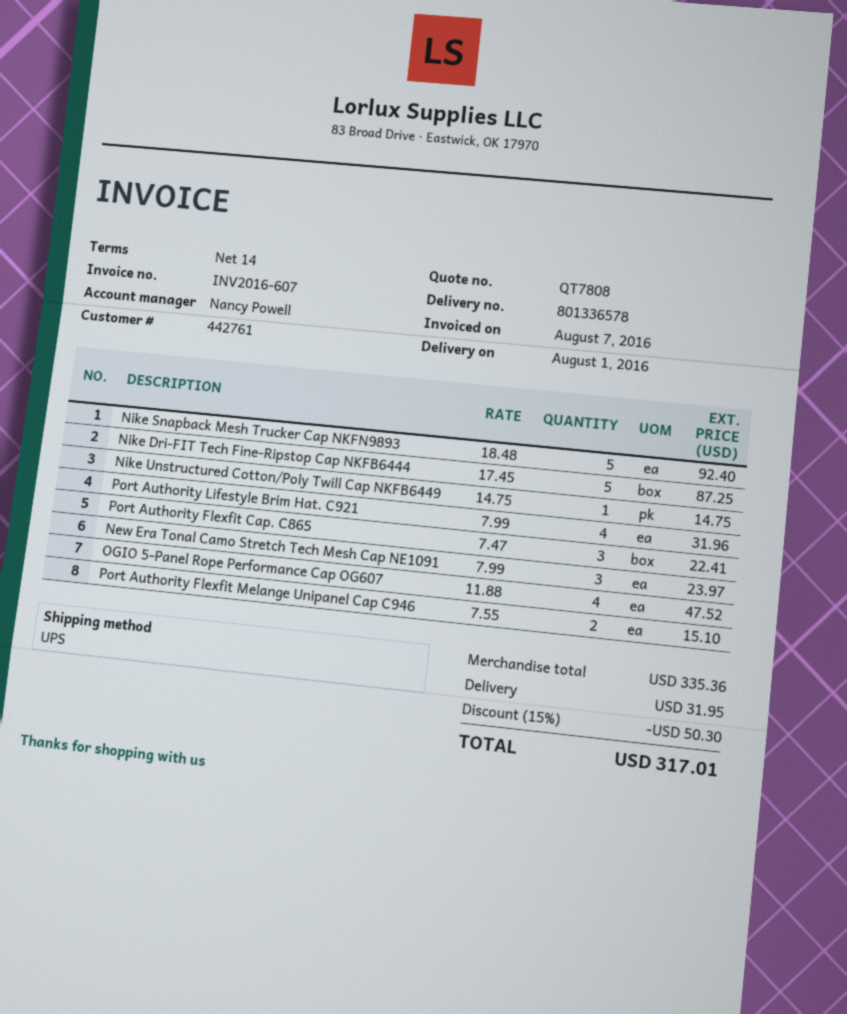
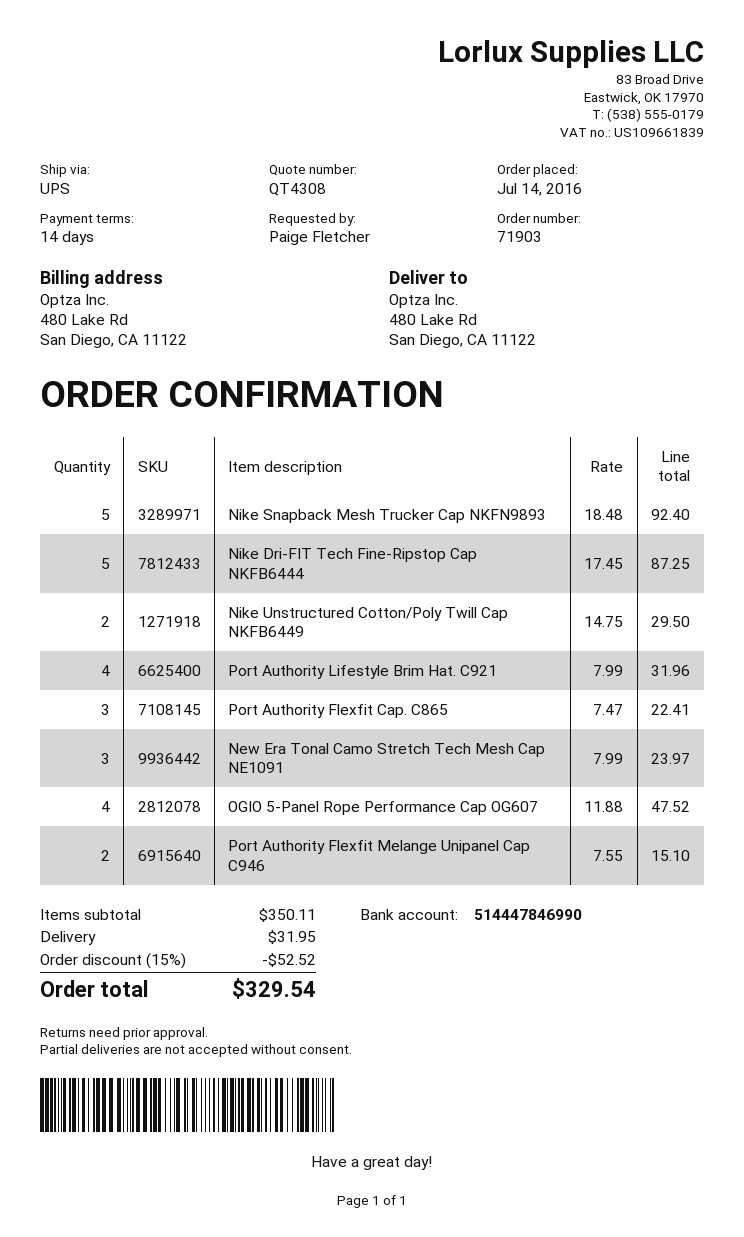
quote number: QT7808 -> QT4308
Nike Unstructured Cotton/Poly Twill Cap NKFB6449: 1 x 14.75 = 14.75 -> 2 x 14.75 = 29.50
subtotal: 335.36 -> 350.11
discount: 15% = 50.30 -> 15% = 52.52
total: 317.01 -> 329.54

